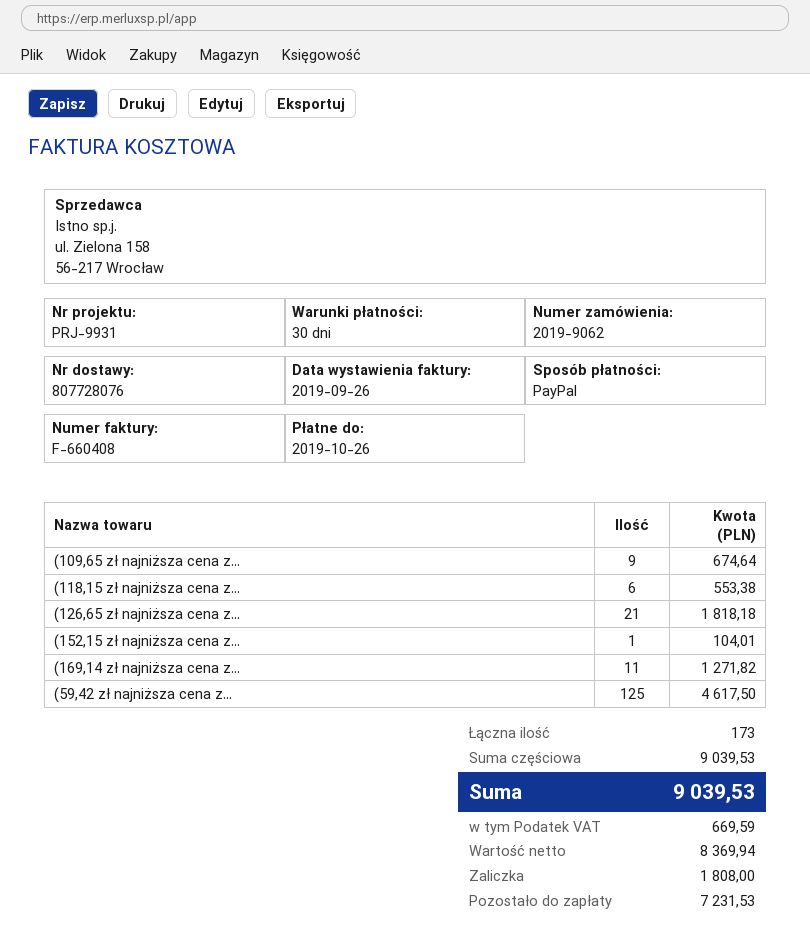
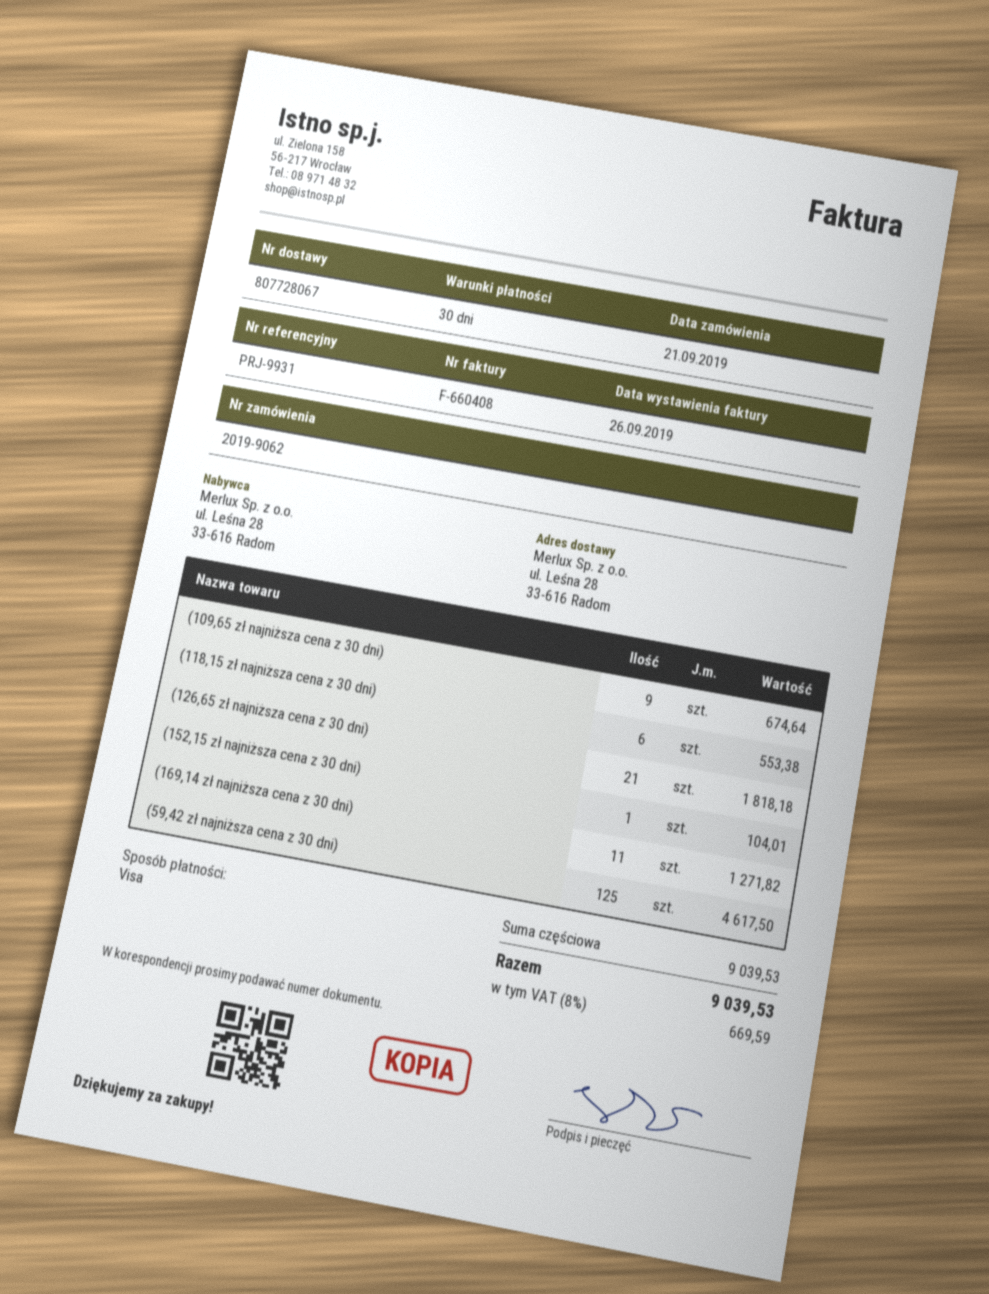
delivery note number: 807728076 -> 807728067
payment method: PayPal -> Visa

